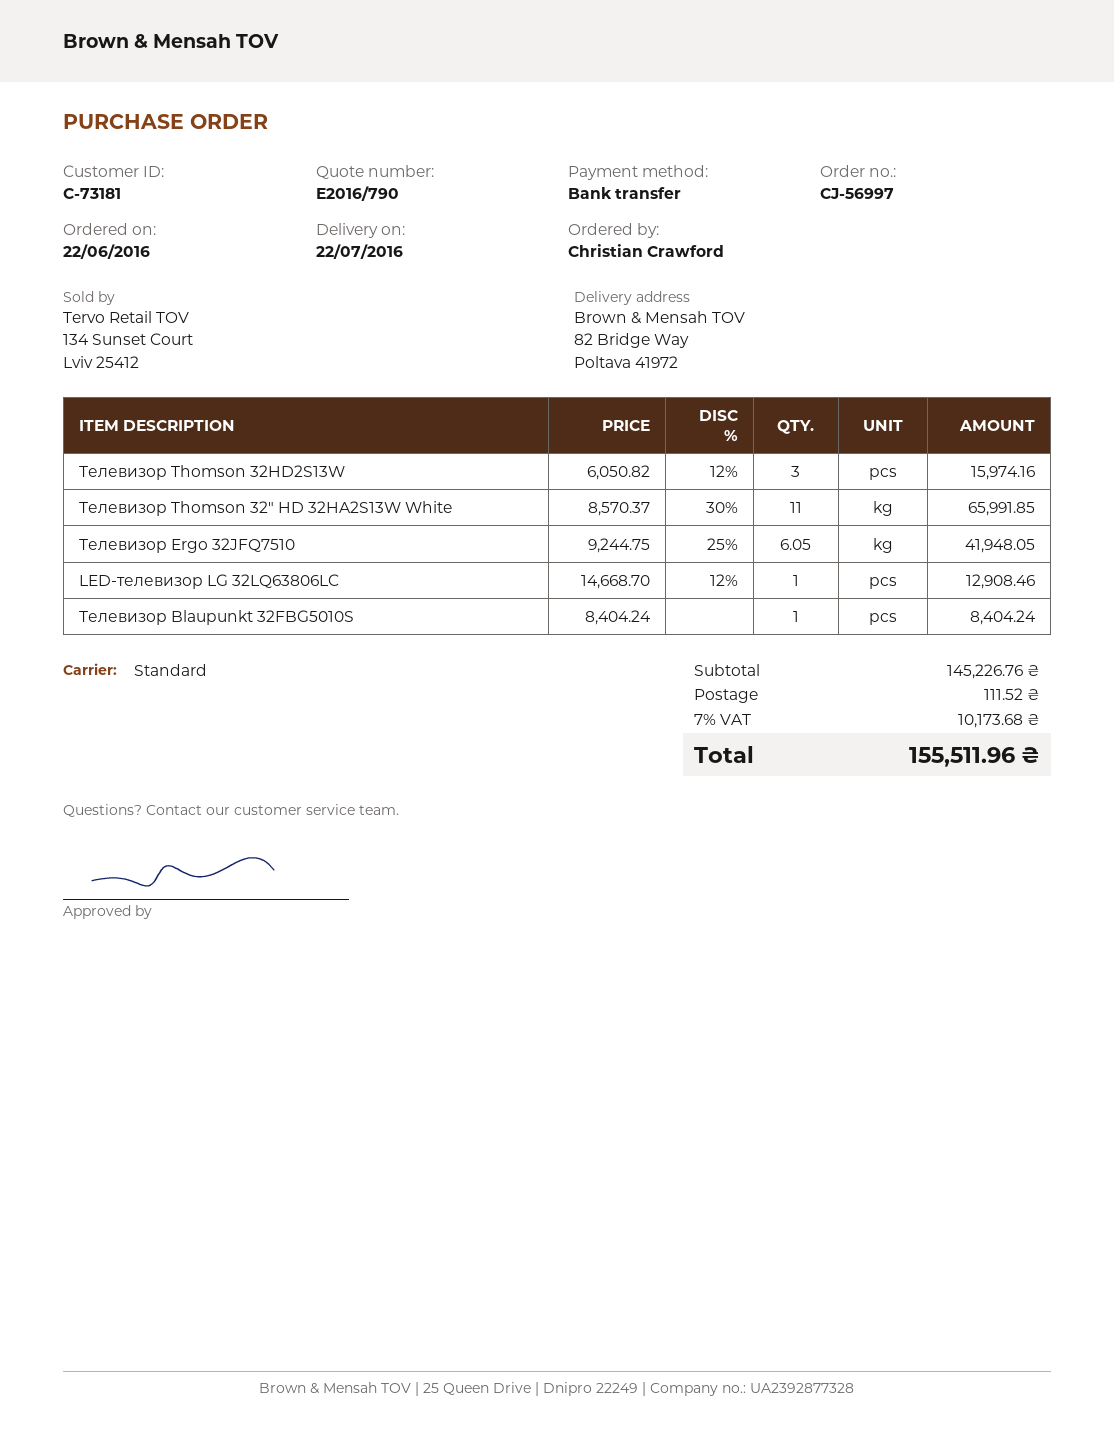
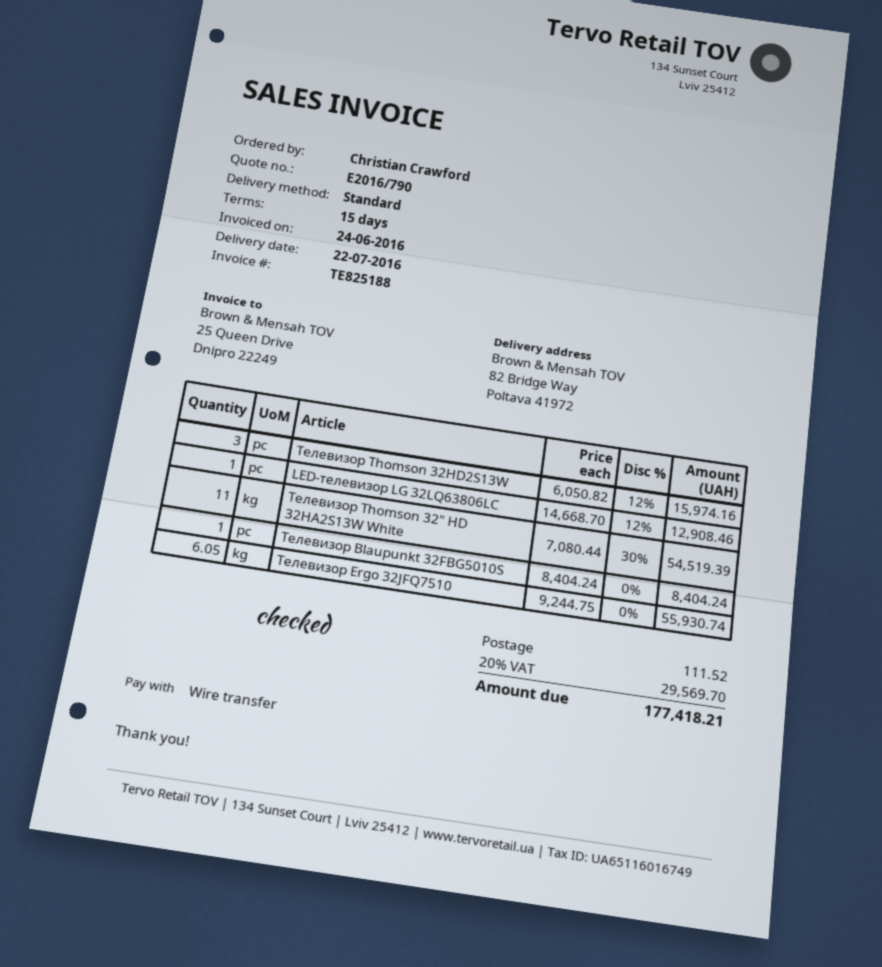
Телевизор Thomson 32" HD 32HA2S13W White: 11 x 8570.37 - 30% = 65991.85 -> 11 x 7080.44 - 30% = 54519.39
Телевизор Ergo 32JFQ7510: 6.05 x 9244.75 - 25% = 41948.05 -> 6.05 x 9244.75 = 55930.74
tax: 7% = 10173.68 -> 20% = 29569.70
total: 155511.96 -> 177418.21

